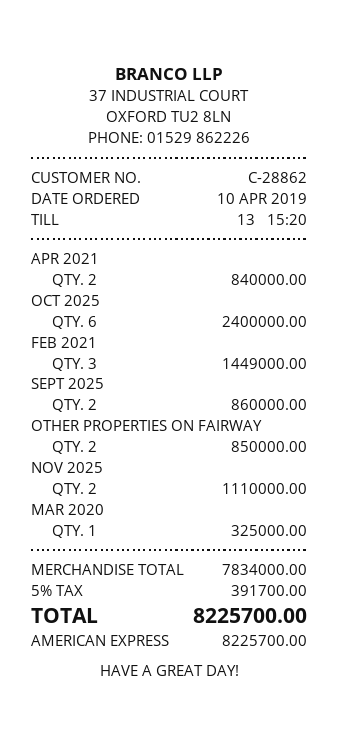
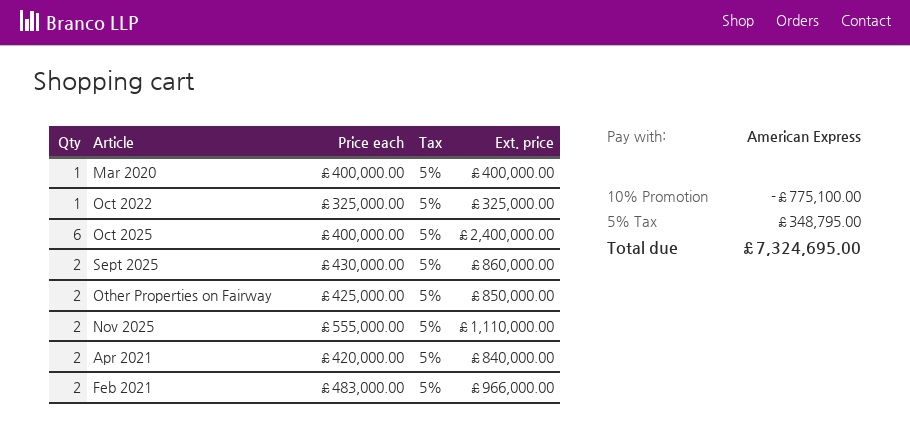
FEB 2021: 3 for 1449000.00 -> 2 for 966000.00
MAR 2020: 1 for 325000.00 -> 1 for 400000.00
Oct 2022: none -> 1 for 325000.00
discount: none -> 10% = 775100.00
tax: 5% = 391700.00 -> 5% = 348795.00
total: 8225700.00 -> 7324695.00

